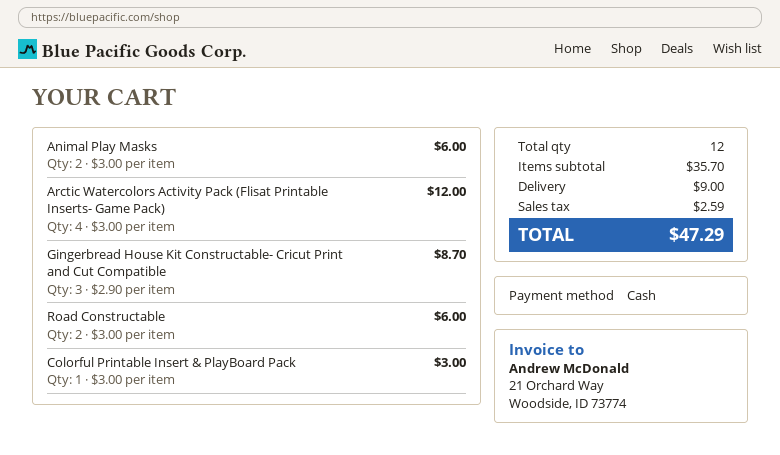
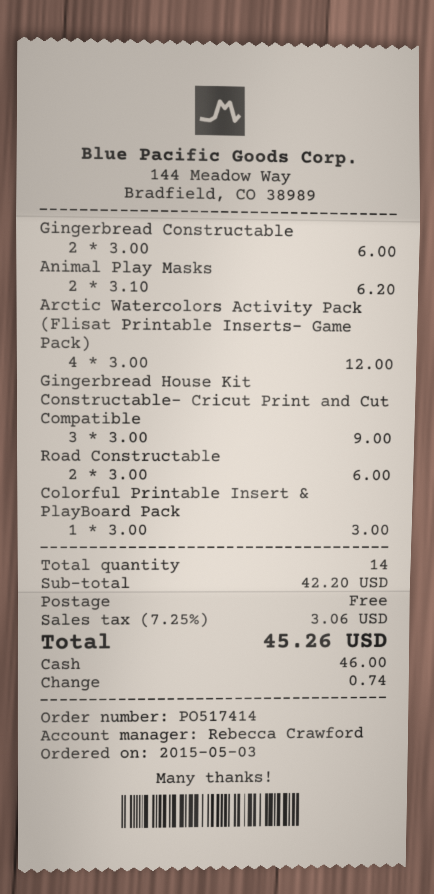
Animal Play Masks: 2 x 3.00 = 6.00 -> 2 x 3.10 = 6.20
Gingerbread House Kit Constructable- Cricut Print and Cut Compatible: 3 x 2.90 = 8.70 -> 3 x 3.00 = 9.00
Gingerbread Constructable: none -> 2 x 3.00 = 6.00
total quantity: 12 -> 14
subtotal: 35.70 -> 42.20
shipping: 9.00 -> 0.00
tax: 2.59 -> 3.06
total: 47.29 -> 45.26

